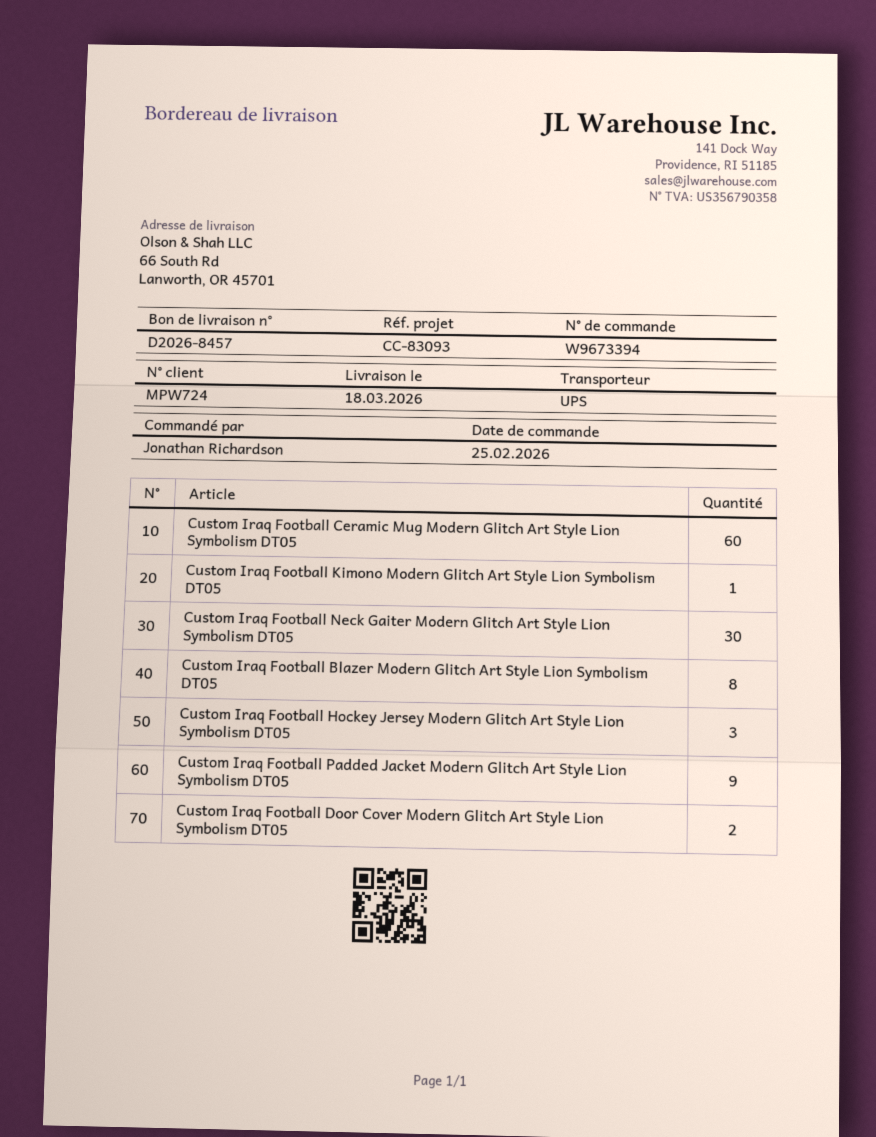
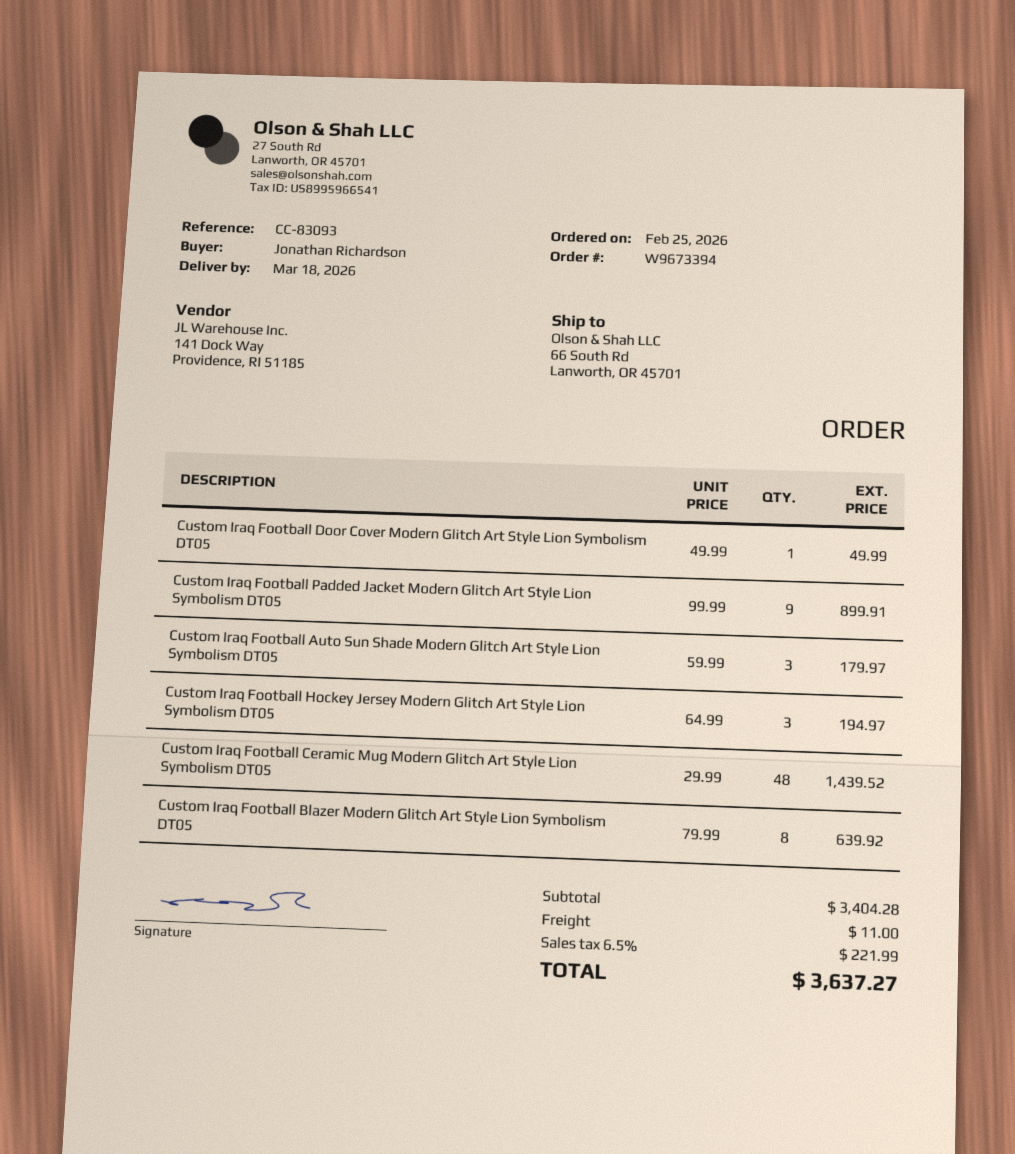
Custom Iraq Football Ceramic Mug Modern Glitch Art Style Lion Symbolism DT05: 60 -> 48
Custom Iraq Football Kimono Modern Glitch Art Style Lion Symbolism DT05: 1 -> none
Custom Iraq Football Neck Gaiter Modern Glitch Art Style Lion Symbolism DT05: 30 -> none
Custom Iraq Football Door Cover Modern Glitch Art Style Lion Symbolism DT05: 2 -> 1
Custom Iraq Football Auto Sun Shade Modern Glitch Art Style Lion Symbolism DT05: none -> 3

